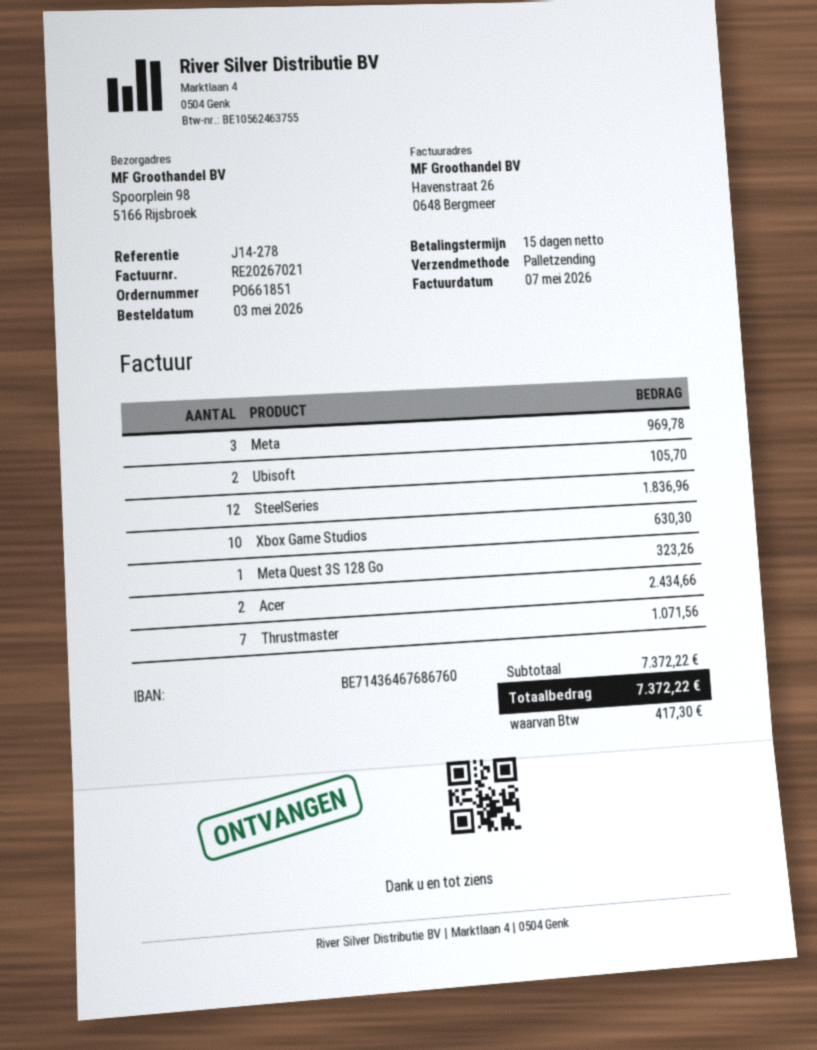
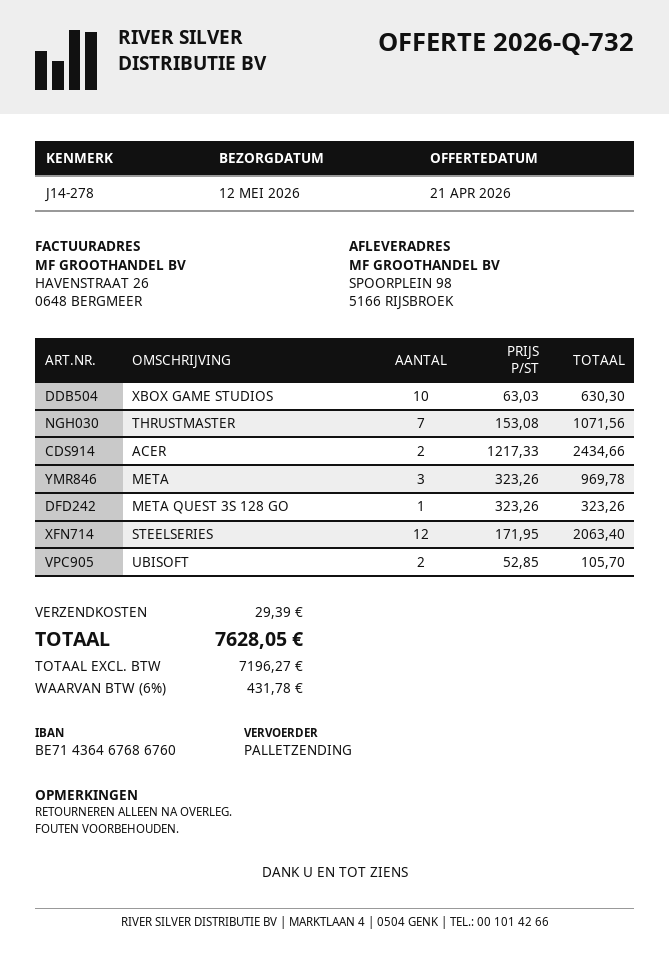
SteelSeries: 12 for 1836.96 -> 12 for 2063.40
shipping: none -> 29.39
tax: 417.30 -> 431.78
total: 7372.22 -> 7628.05

